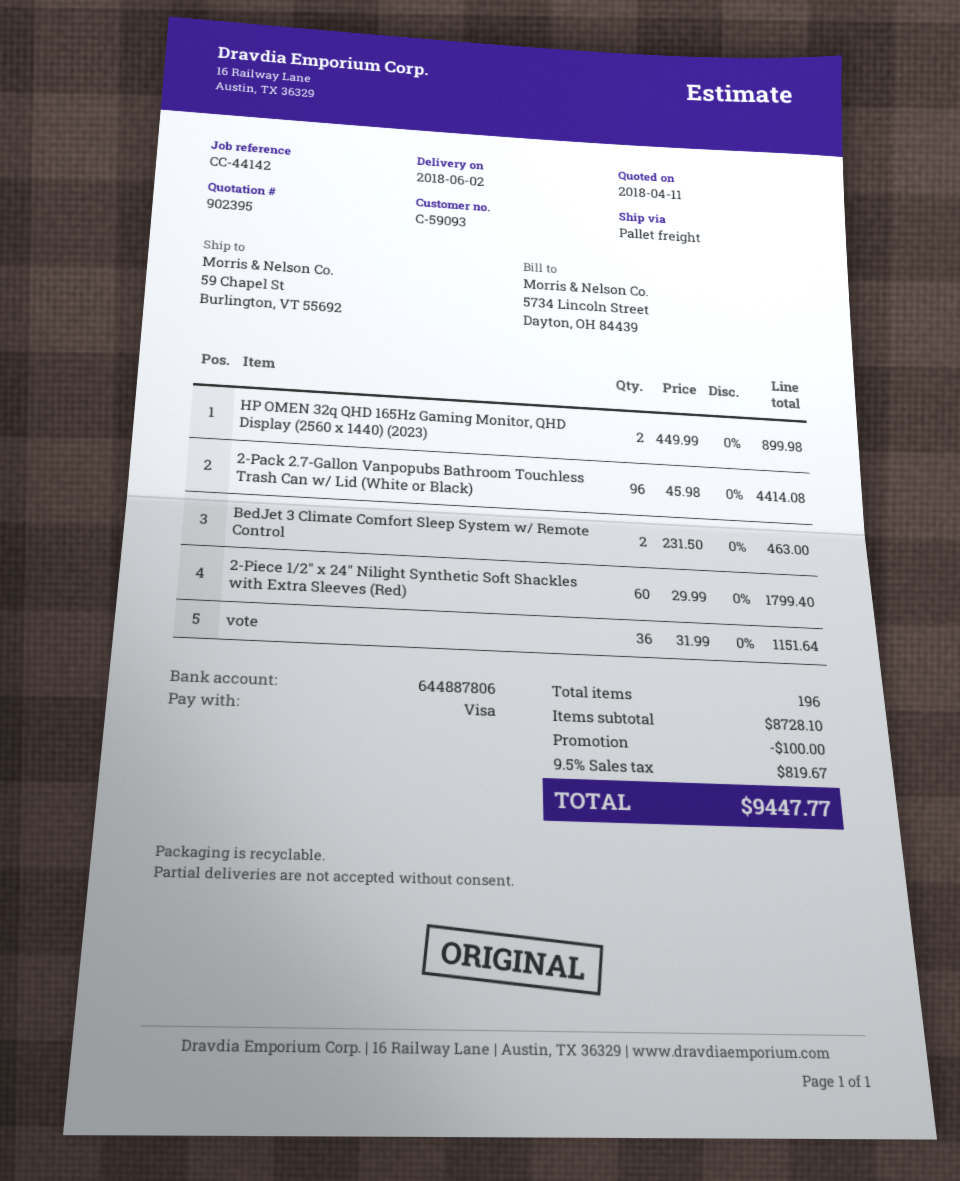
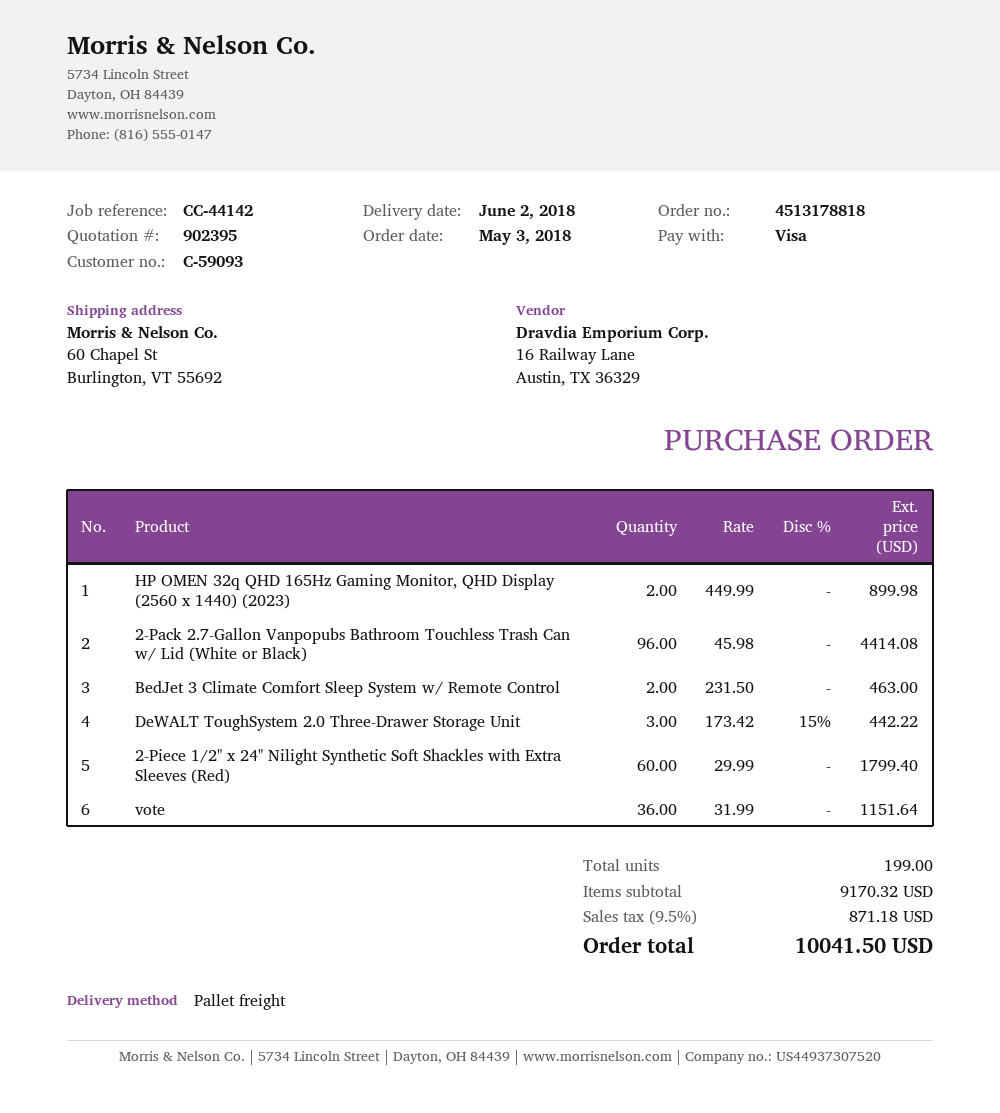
ship to: 59 Chapel St, Burlington, VT 55692 -> 60 Chapel St, Burlington, VT 55692
DeWALT ToughSystem 2.0 Three-Drawer Storage Unit: none -> 3 x 173.42 - 15% = 442.22
total quantity: 196 -> 199
subtotal: 8728.10 -> 9170.32
discount: 100.00 -> none
tax: 9.5% = 819.67 -> 9.5% = 871.18
total: 9447.77 -> 10041.50

